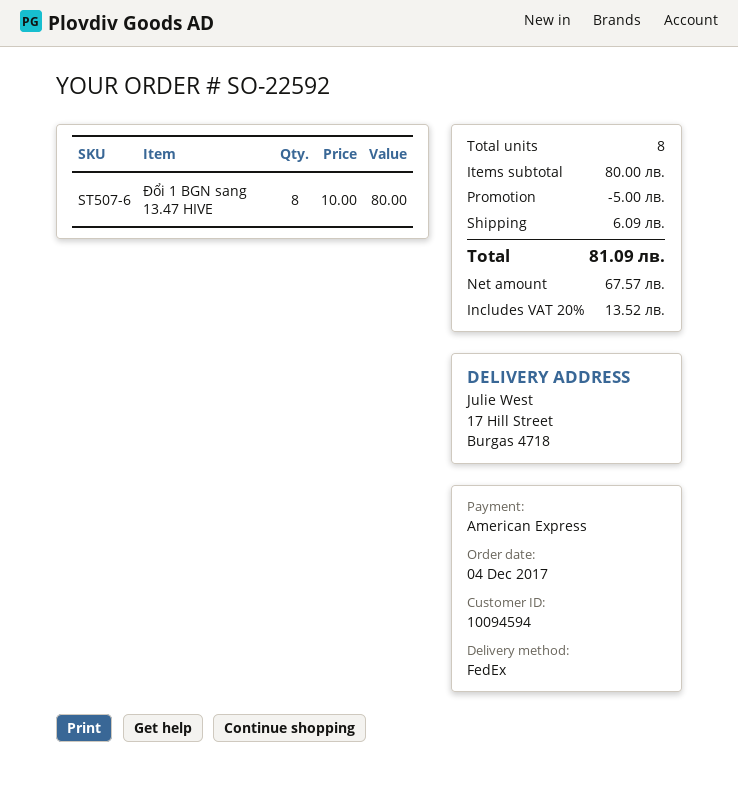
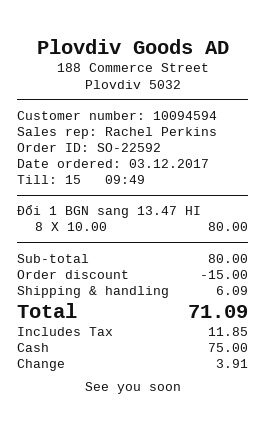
order date: 2017-12-04 -> 2017-12-03
payment method: American Express -> cash
discount: 5.00 -> 15.00
tax: 13.52 -> 11.85
total: 81.09 -> 71.09

